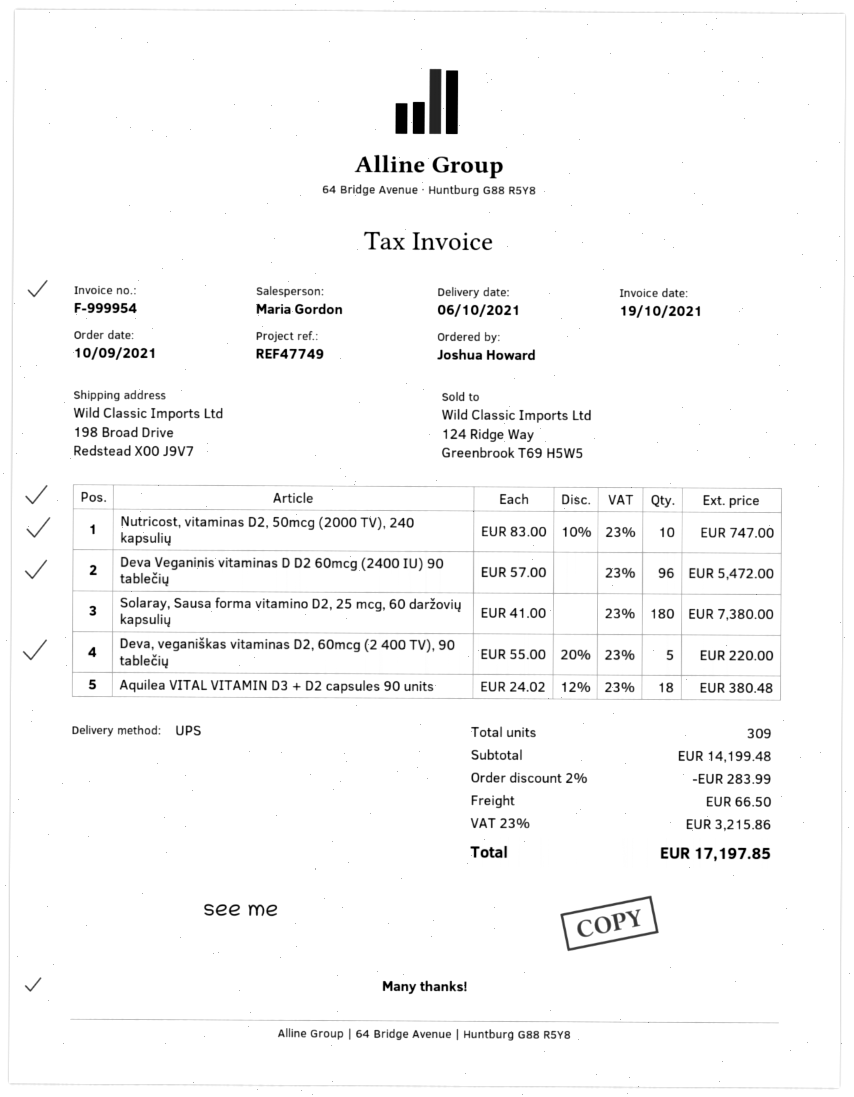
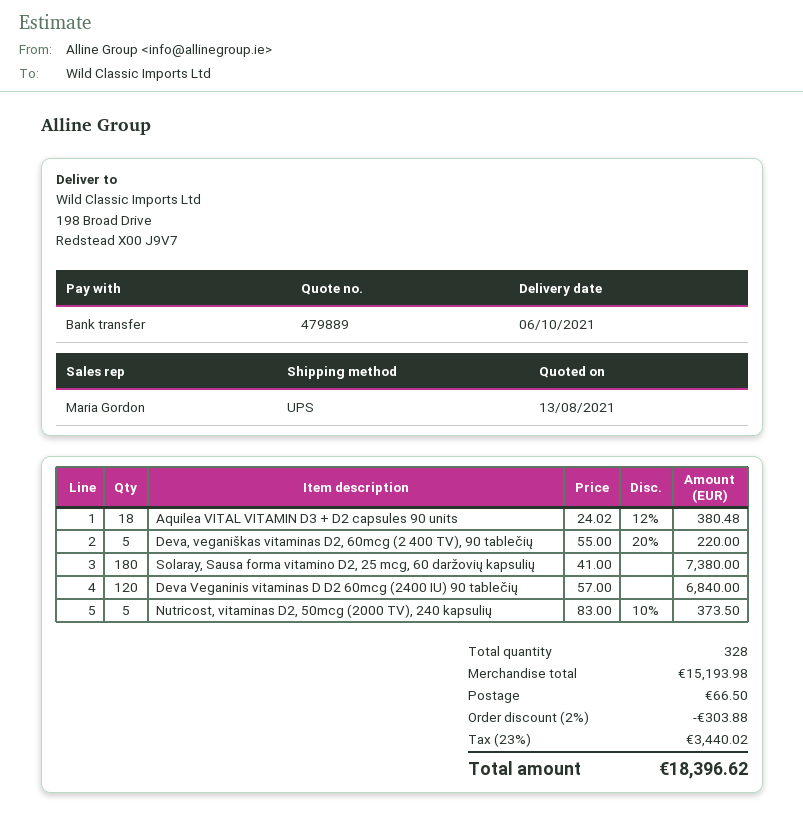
Nutricost, vitaminas D2, 50mcg (2000 TV), 240 kapsulių: 10 x 83.00 - 10% = 747.00 -> 5 x 83.00 - 10% = 373.50
Deva Veganinis vitaminas D D2 60mcg (2400 IU) 90 tablečių: 96 x 57.00 = 5472.00 -> 120 x 57.00 = 6840.00
total quantity: 309 -> 328
subtotal: 14199.48 -> 15193.98
discount: 2% = 283.99 -> 2% = 303.88
tax: 23% = 3215.86 -> 23% = 3440.02
total: 17197.85 -> 18396.62

